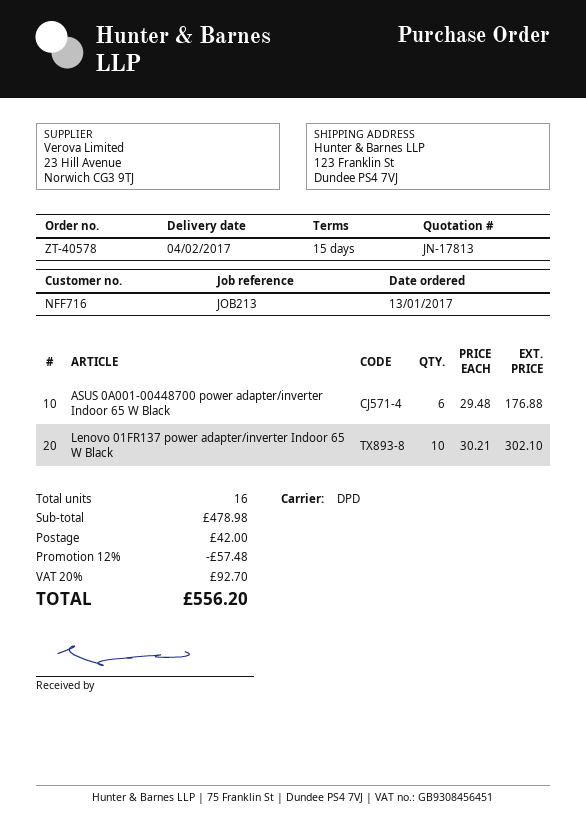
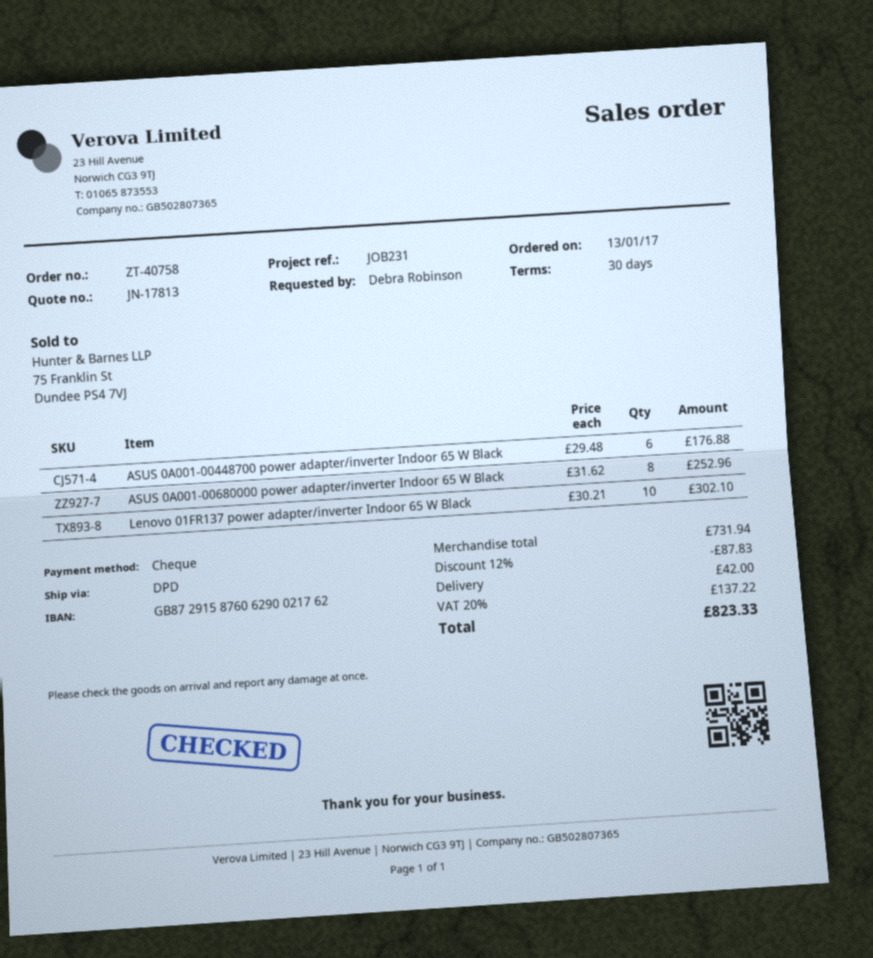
order number: ZT-40578 -> ZT-40758
payment terms: 15 days -> 30 days
reference: JOB213 -> JOB231
ASUS 0A001-00680000 power adapter/inverter Indoor 65 W Black: none -> 8 x 31.62 = 252.96
subtotal: 478.98 -> 731.94
discount: 12% = 57.48 -> 12% = 87.83
tax: 20% = 92.70 -> 20% = 137.22
total: 556.20 -> 823.33

